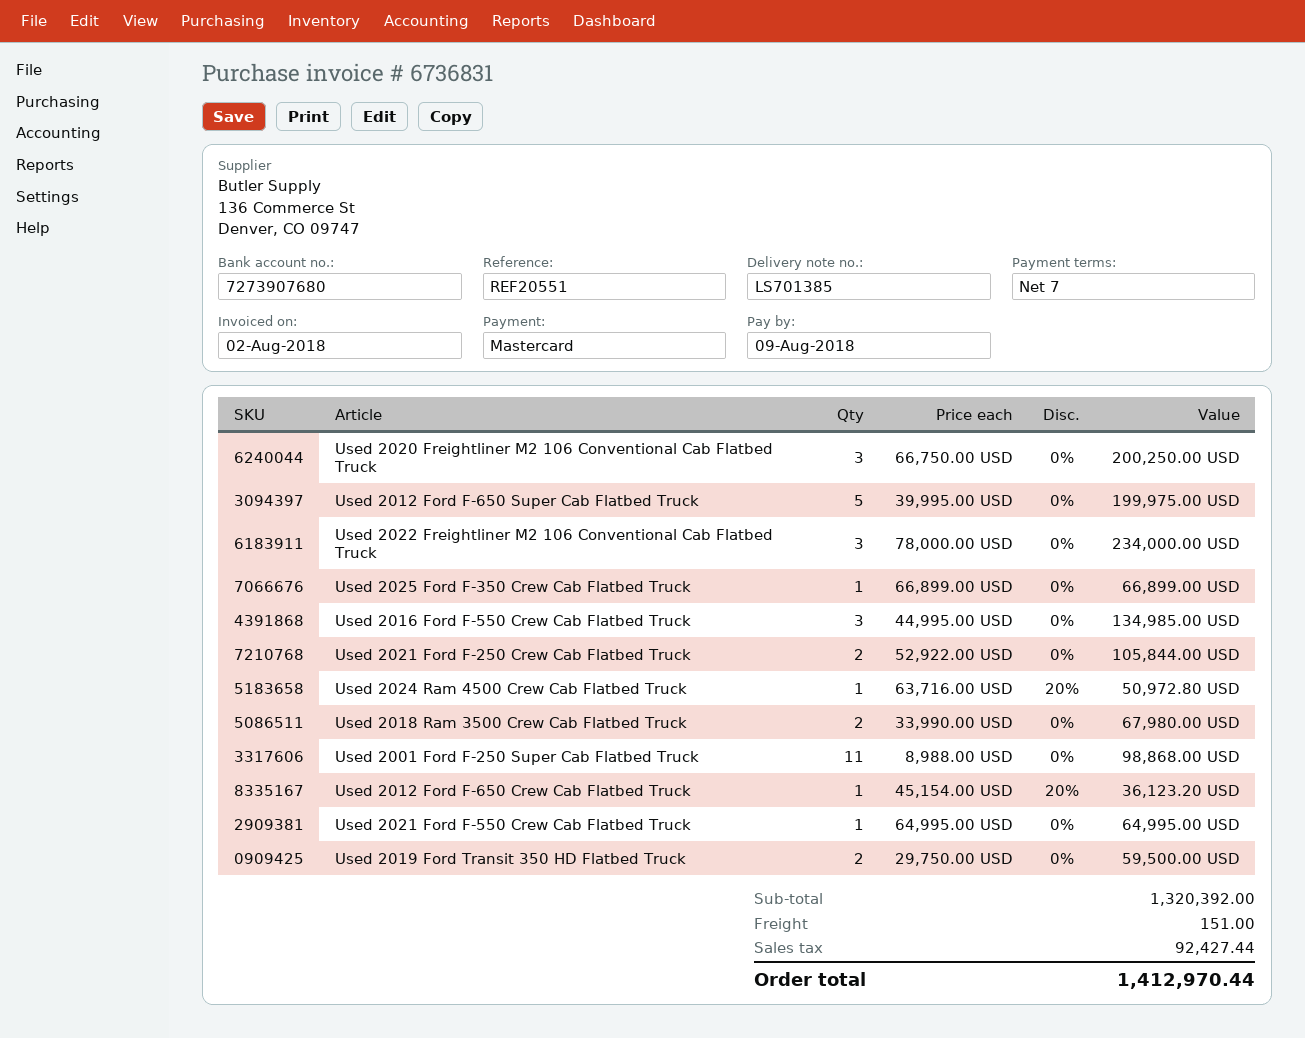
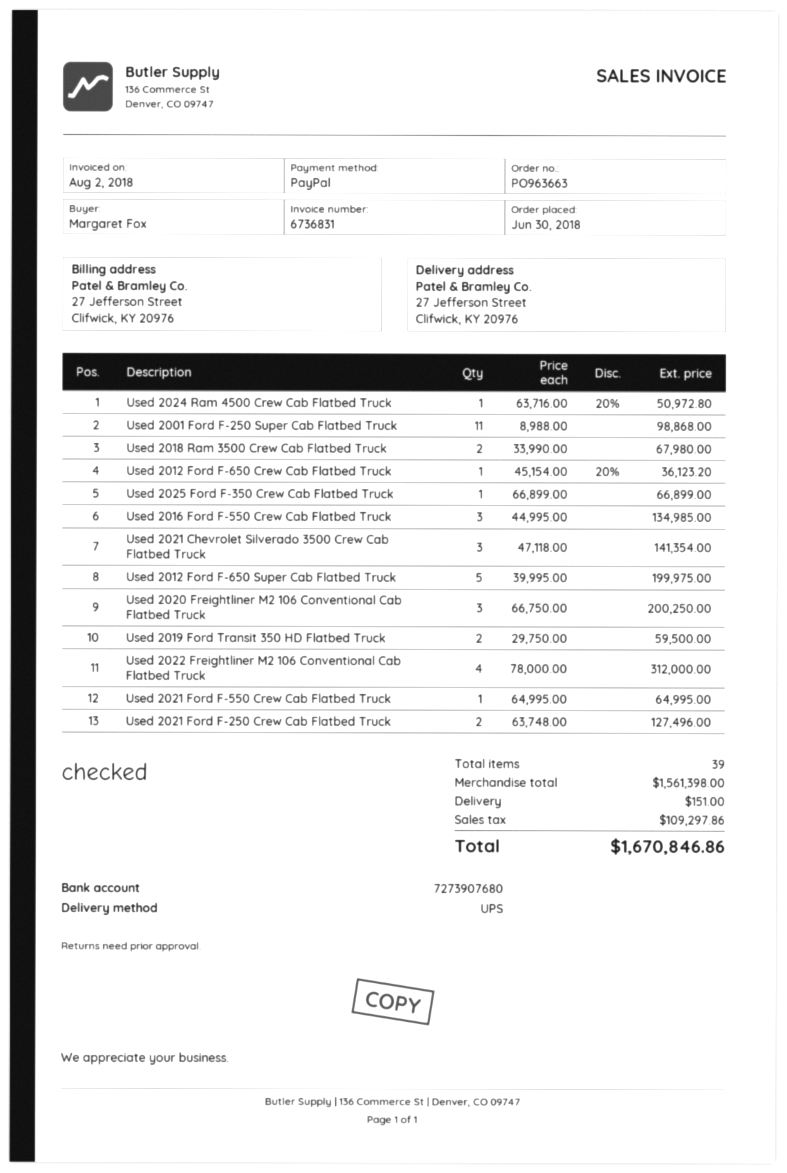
payment method: Mastercard -> PayPal
Used 2022 Freightliner M2 106 Conventional Cab Flatbed Truck: 3 x 78000.00 = 234000.00 -> 4 x 78000.00 = 312000.00
Used 2021 Ford F-250 Crew Cab Flatbed Truck: 2 x 52922.00 = 105844.00 -> 2 x 63748.00 = 127496.00
Used 2021 Chevrolet Silverado 3500 Crew Cab Flatbed Truck: none -> 3 x 47118.00 = 141354.00
subtotal: 1320392.00 -> 1561398.00
tax: 92427.44 -> 109297.86
total: 1412970.44 -> 1670846.86

